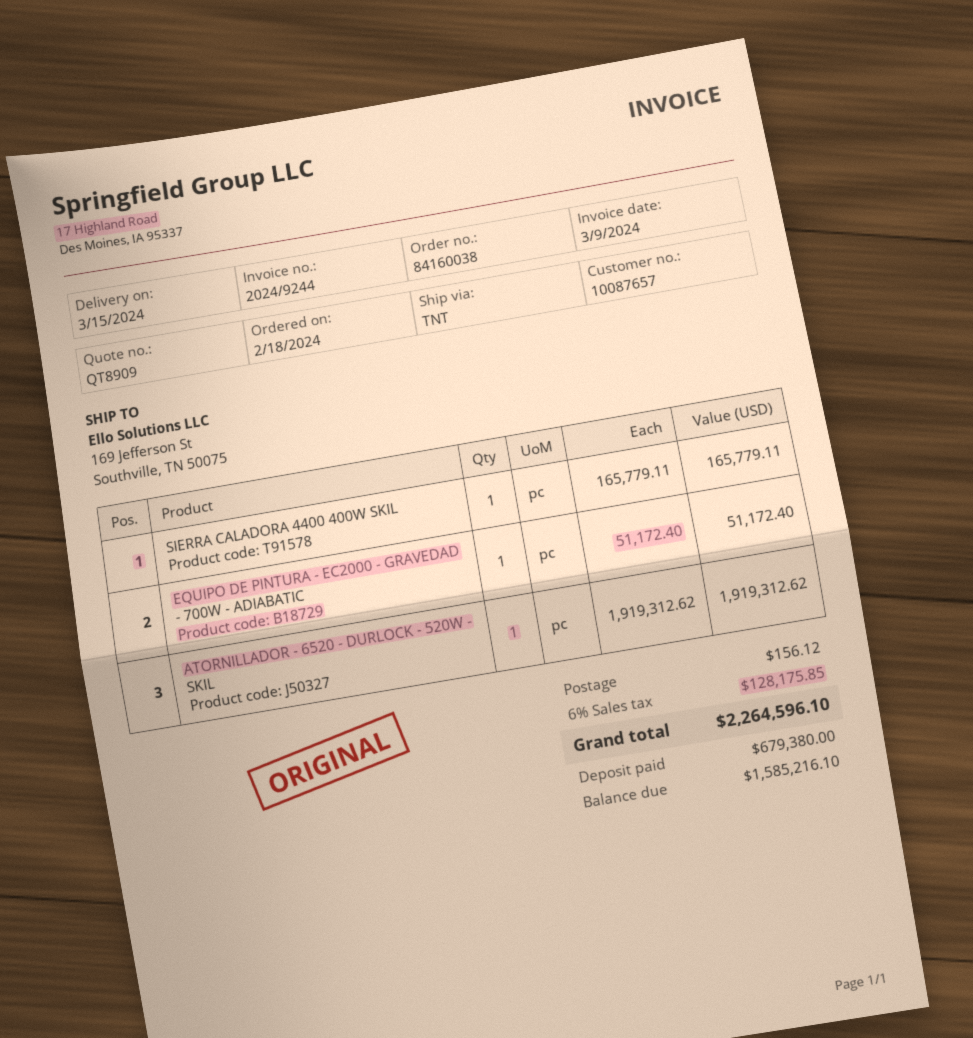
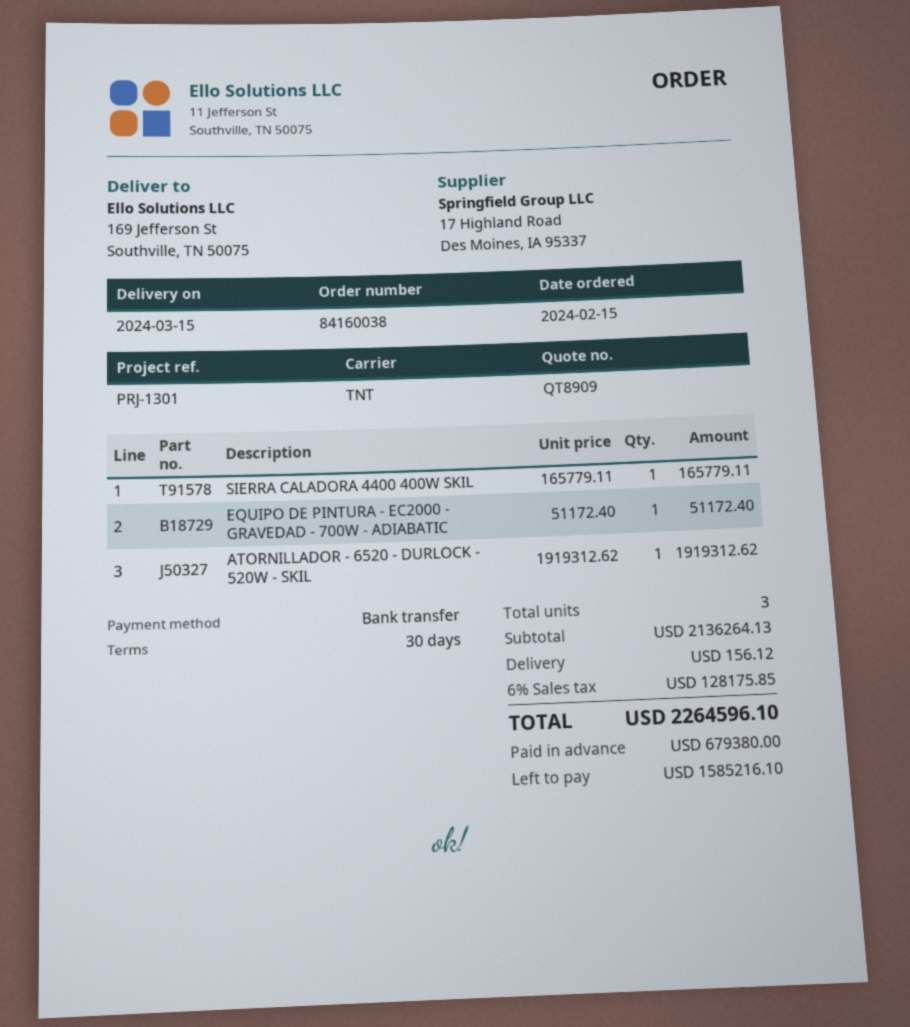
order date: 2024-02-18 -> 2024-02-15

